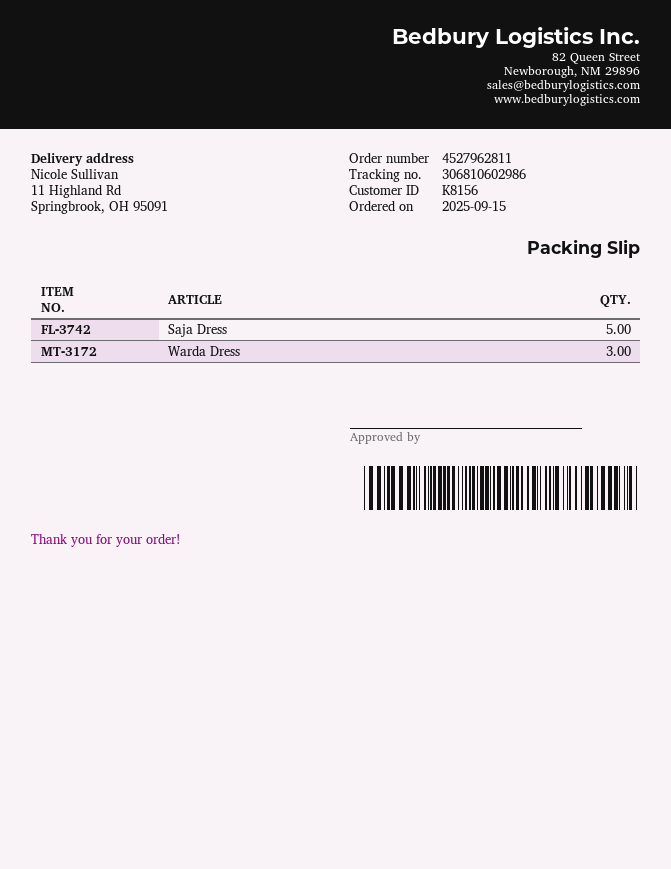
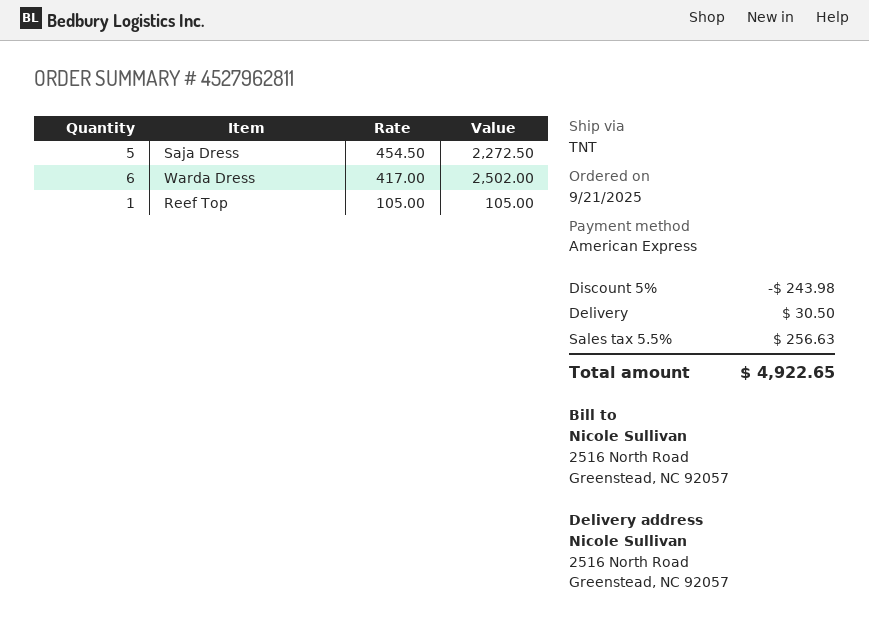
order date: 2025-09-15 -> 2025-09-21
ship to: 11 Highland Rd, Springbrook, OH 95091 -> 2516 North Road, Greenstead, NC 92057
Warda Dress: 3 -> 6
Reef Top: none -> 1

